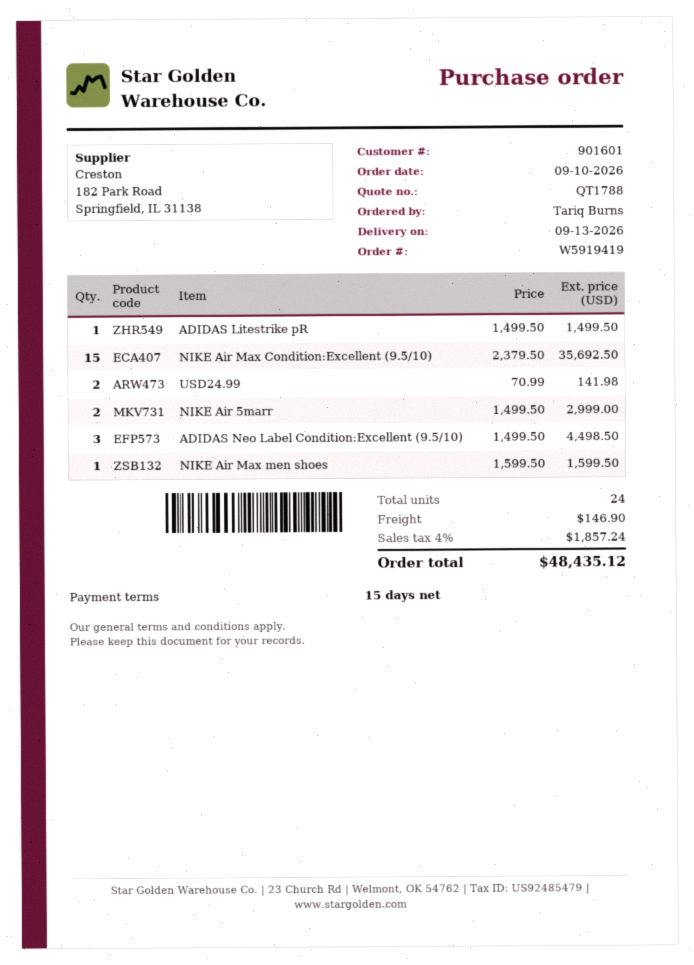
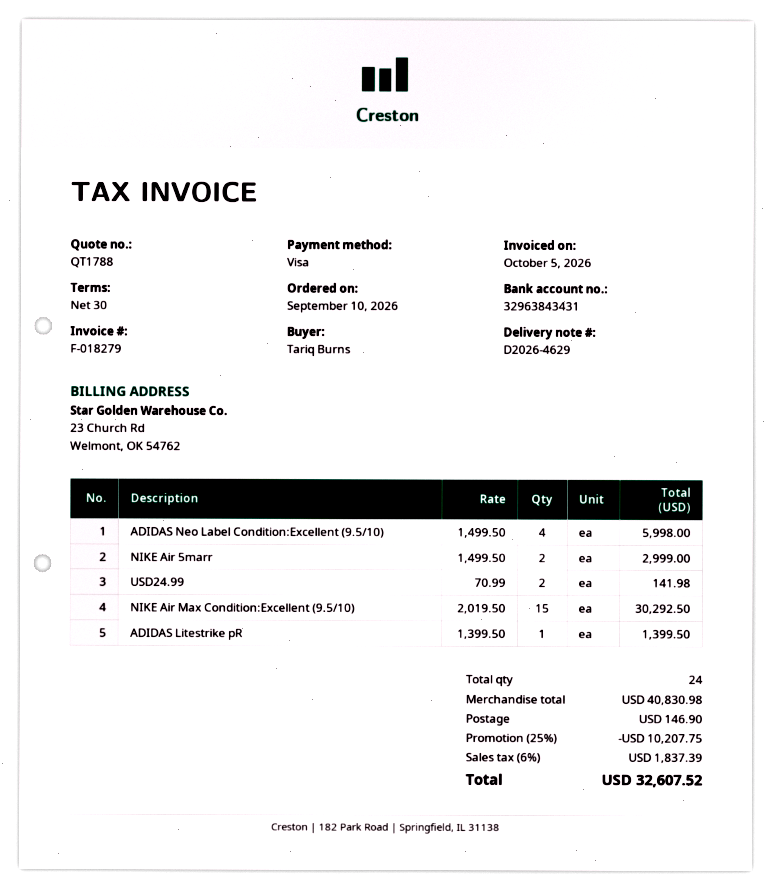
payment terms: 15 days -> 30 days
ADIDAS Litestrike pR: 1 x 1499.50 = 1499.50 -> 1 x 1399.50 = 1399.50
NIKE Air Max Condition:Excellent (9.5/10): 15 x 2379.50 = 35692.50 -> 15 x 2019.50 = 30292.50
ADIDAS Neo Label Condition:Excellent (9.5/10): 3 x 1499.50 = 4498.50 -> 4 x 1499.50 = 5998.00
NIKE Air Max men shoes: 1 x 1599.50 = 1599.50 -> none
discount: none -> 25% = 10207.75
tax: 4% = 1857.24 -> 6% = 1837.39
total: 48435.12 -> 32607.52

